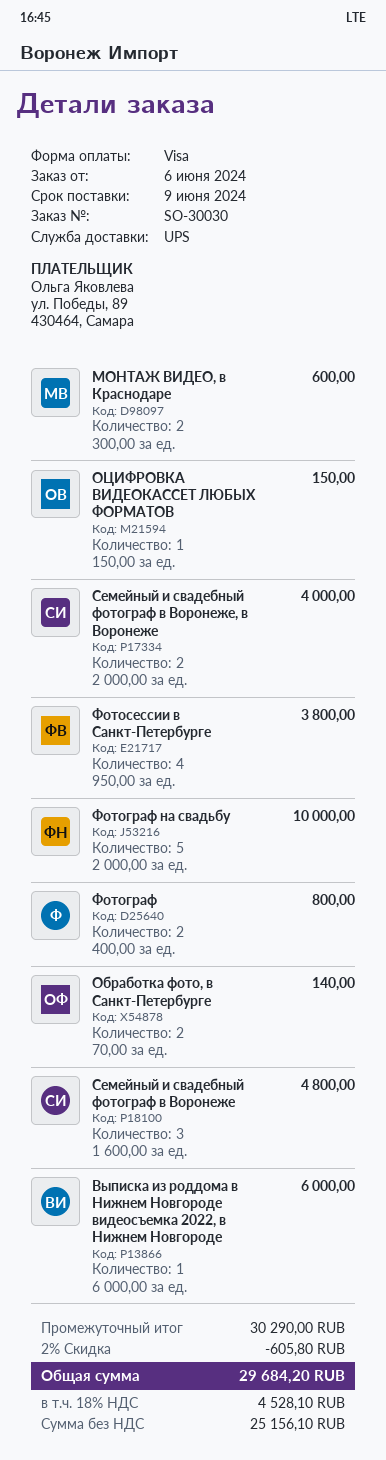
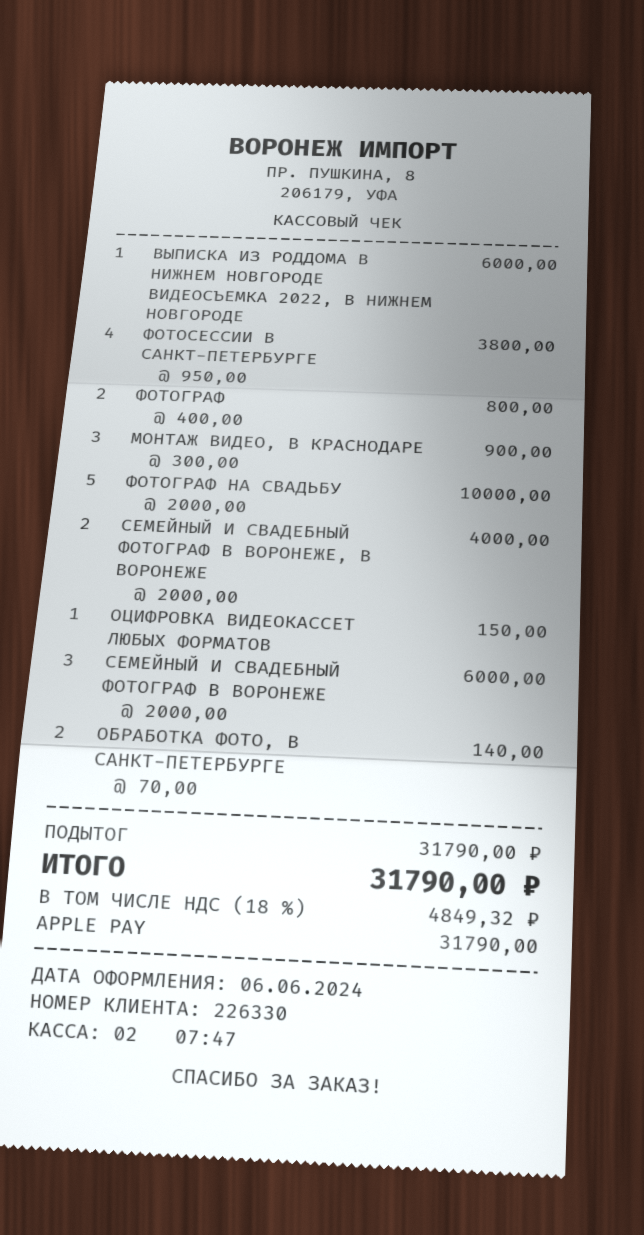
payment method: Visa -> Apple Pay
МОНТАЖ ВИДЕО, в Краснодаре: 2 x 300.00 = 600.00 -> 3 x 300.00 = 900.00
Семейный и свадебный фотограф в Воронеже: 3 x 1600.00 = 4800.00 -> 3 x 2000.00 = 6000.00
subtotal: 30290.00 -> 31790.00
discount: 2% = 605.80 -> none
tax: 18% = 4528.10 -> 18% = 4849.32
total: 29684.20 -> 31790.00

